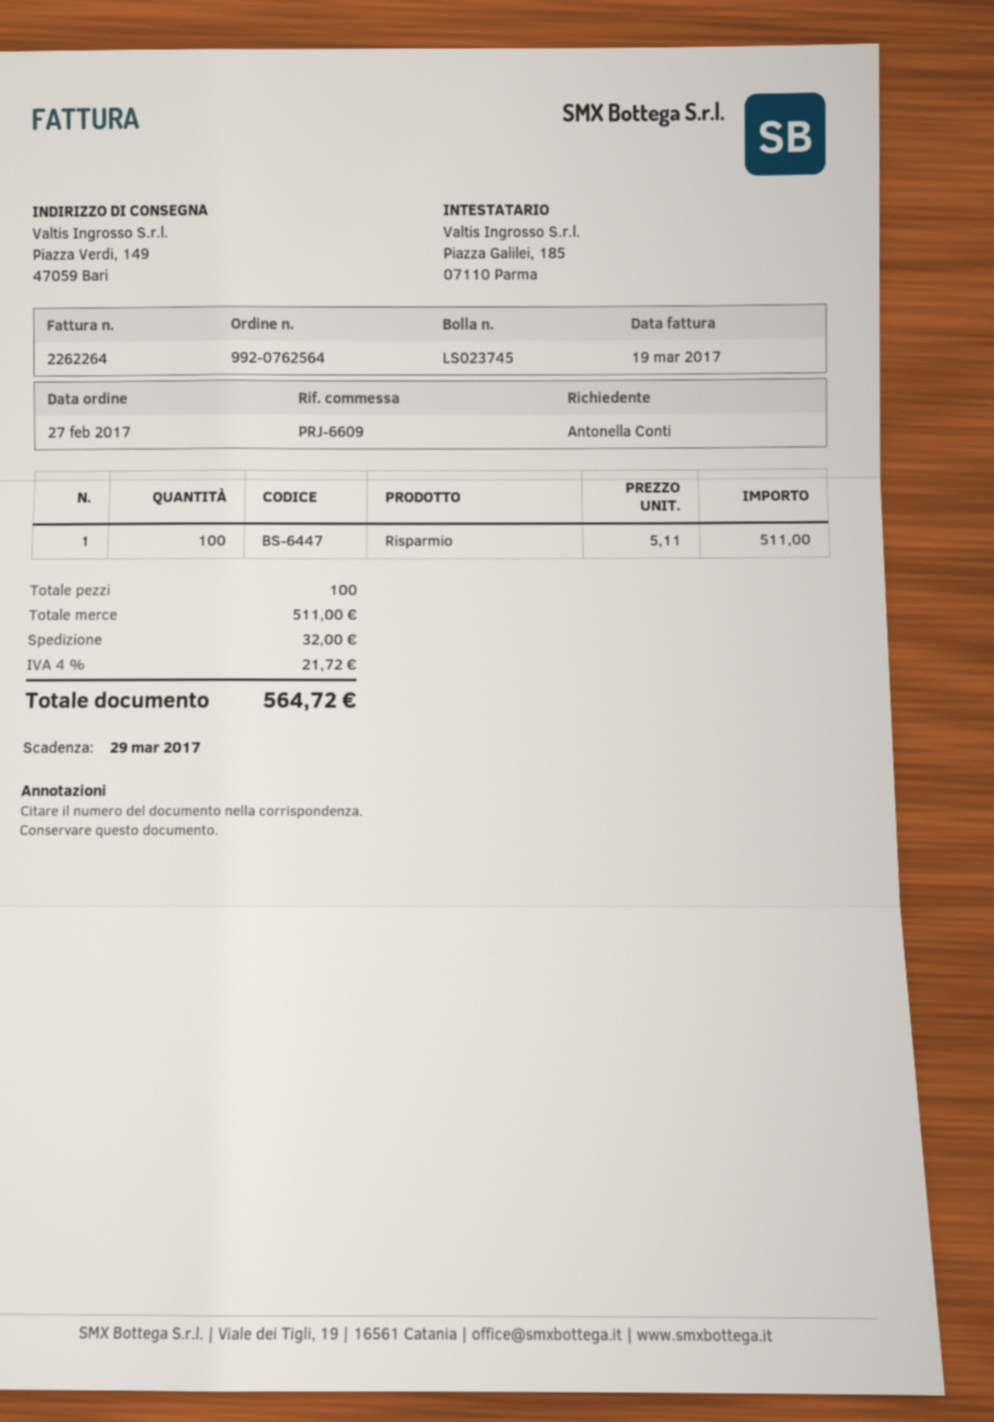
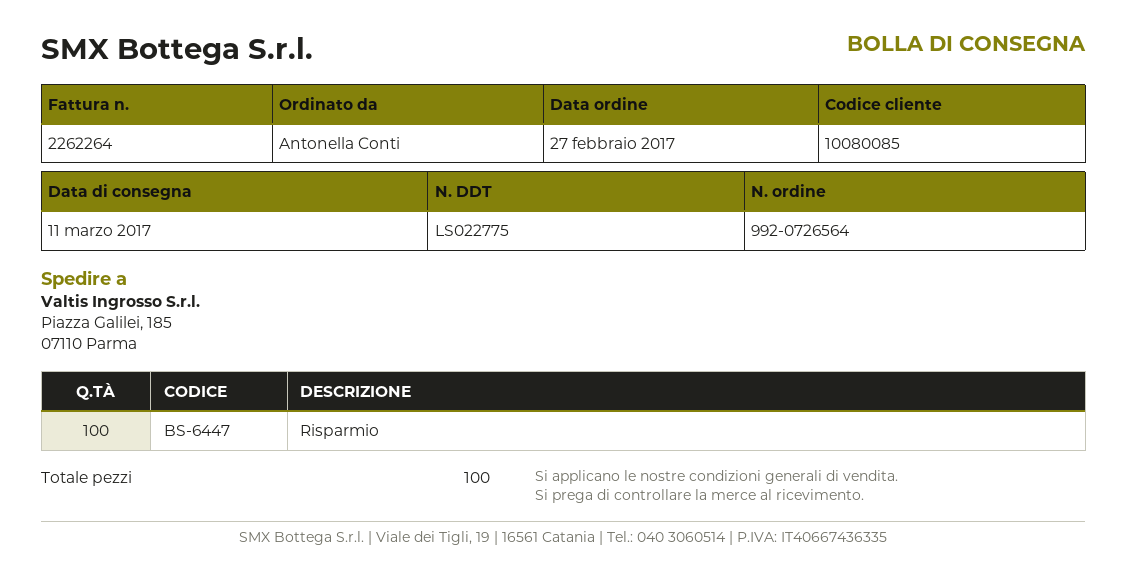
order number: 992-0762564 -> 992-0726564
delivery note number: LS023745 -> LS022775
ship to: Piazza Verdi, 149, 47059 Bari -> Piazza Galilei, 185, 07110 Parma

